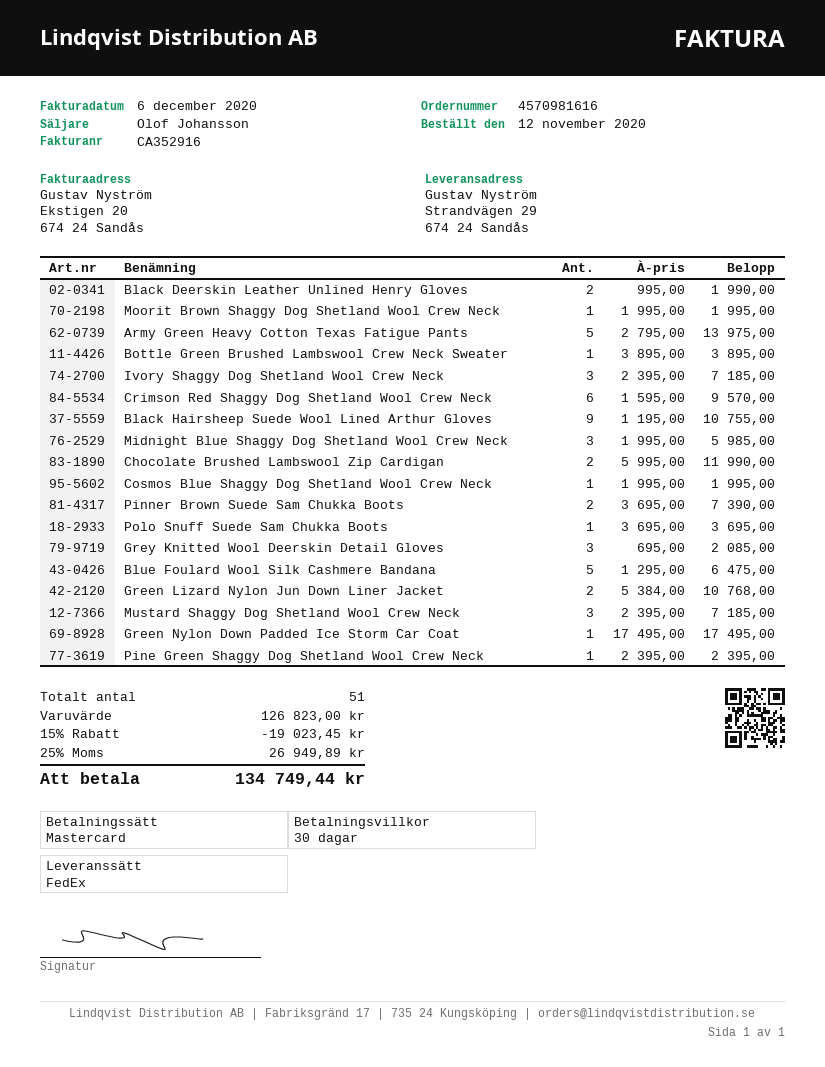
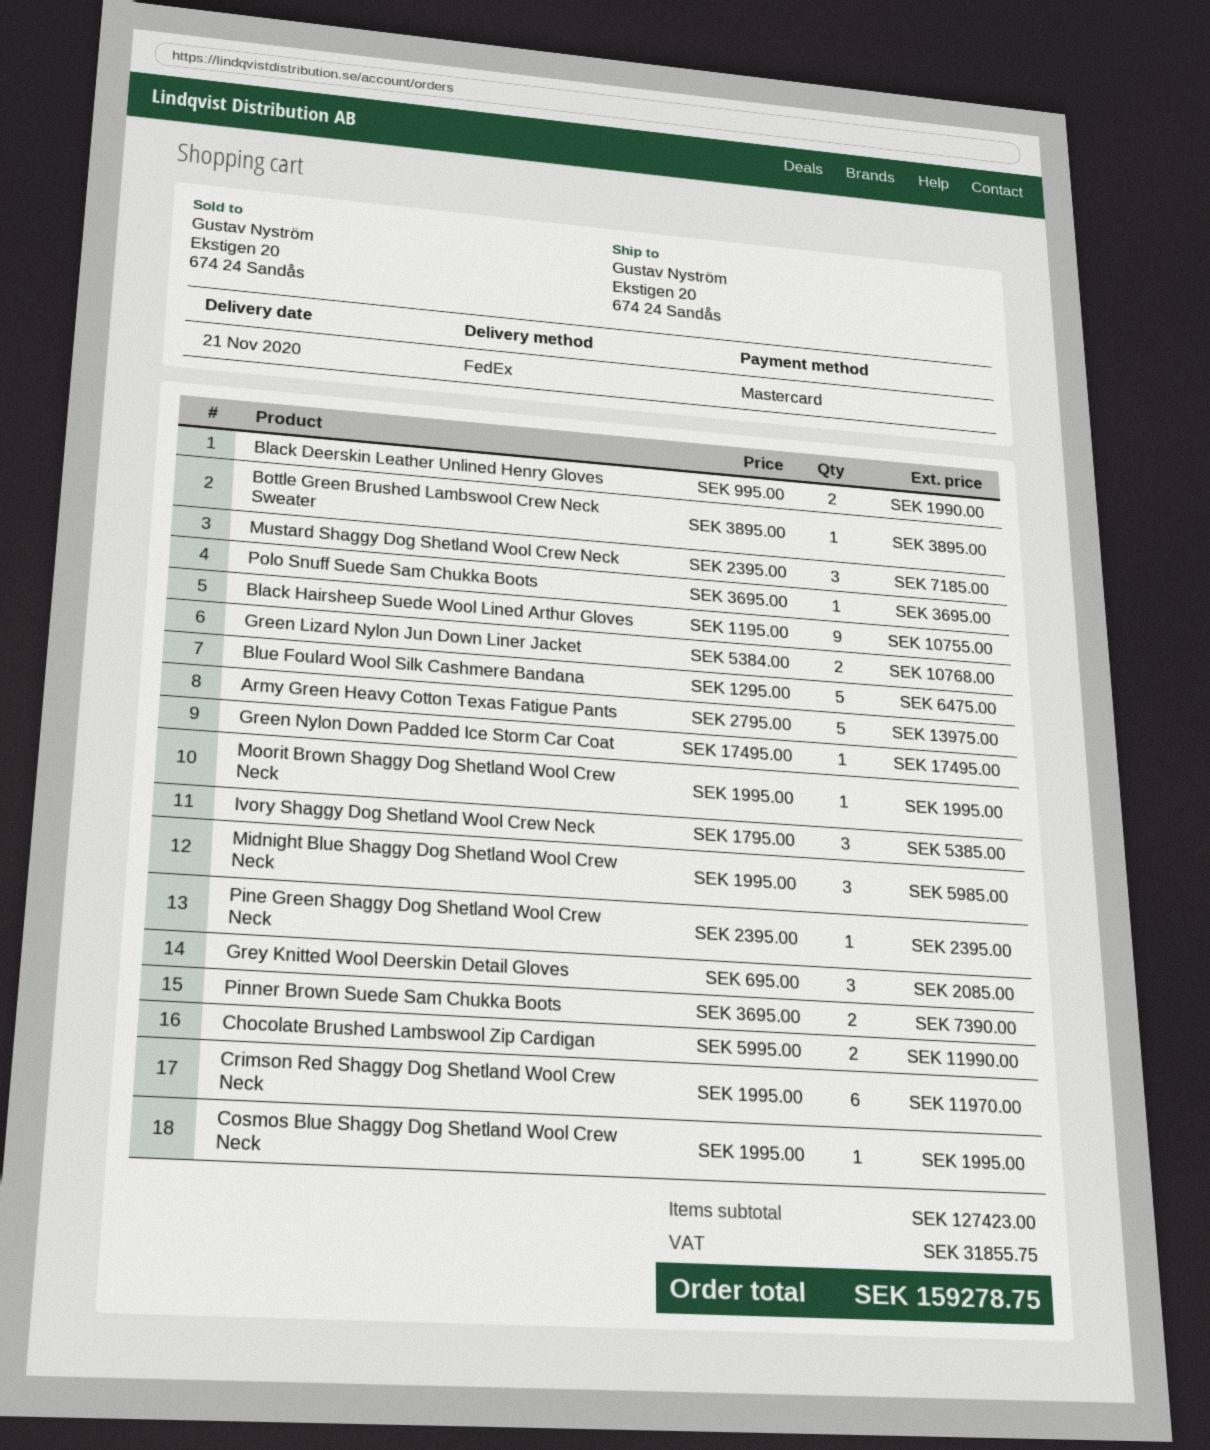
ship to: Strandvägen 29, 674 24 Sandås -> Ekstigen 20, 674 24 Sandås
Ivory Shaggy Dog Shetland Wool Crew Neck: 3 x 2395.00 = 7185.00 -> 3 x 1795.00 = 5385.00
Crimson Red Shaggy Dog Shetland Wool Crew Neck: 6 x 1595.00 = 9570.00 -> 6 x 1995.00 = 11970.00
subtotal: 126823.00 -> 127423.00
discount: 15% = 19023.45 -> none
tax: 26949.89 -> 31855.75
total: 134749.44 -> 159278.75

